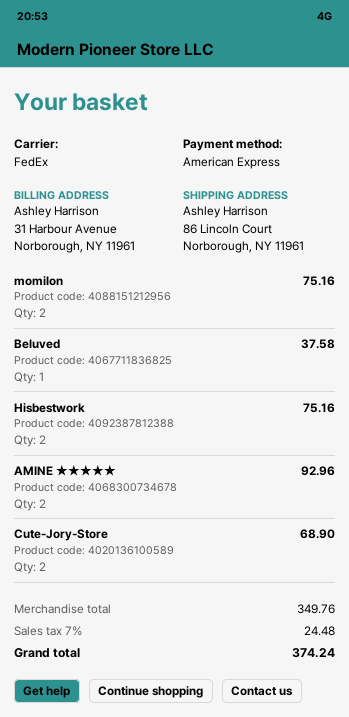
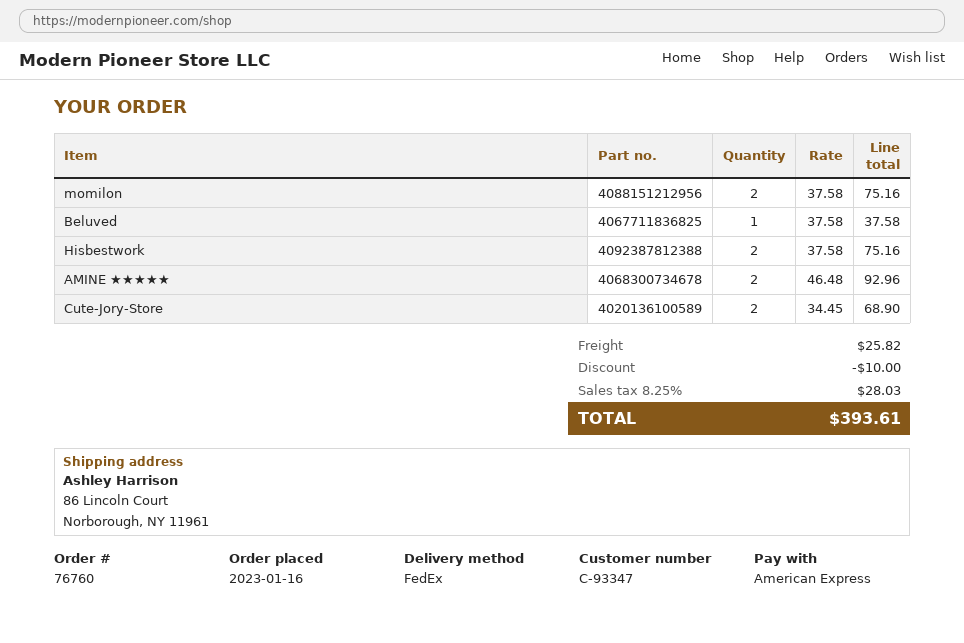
discount: none -> 10.00
shipping: none -> 25.82
tax: 7% = 24.48 -> 8.25% = 28.03
total: 374.24 -> 393.61

